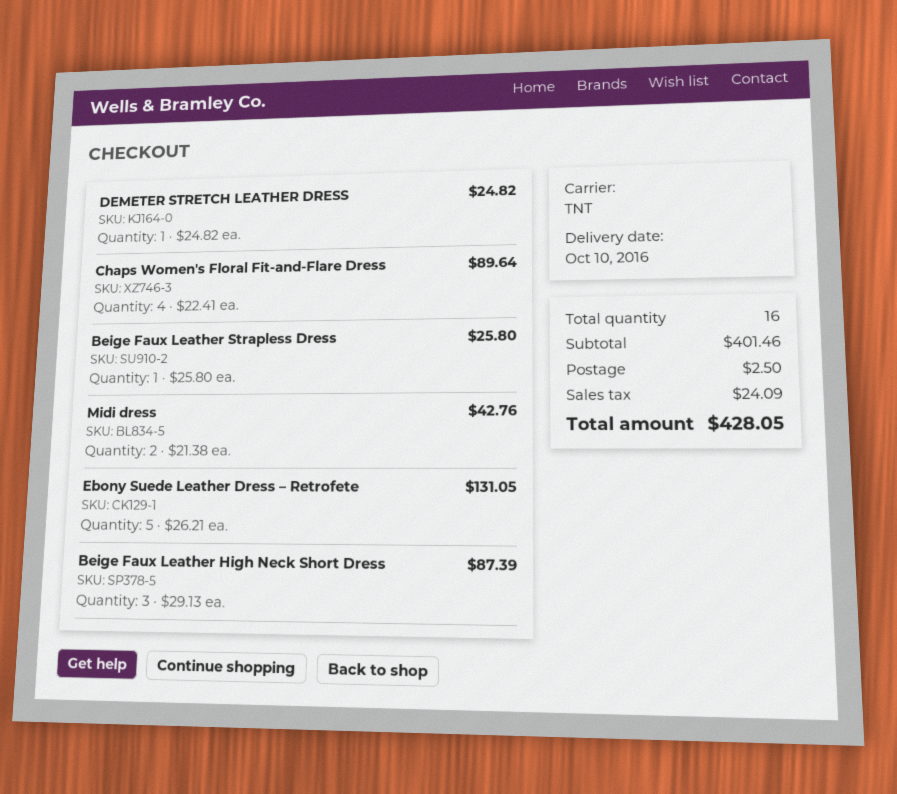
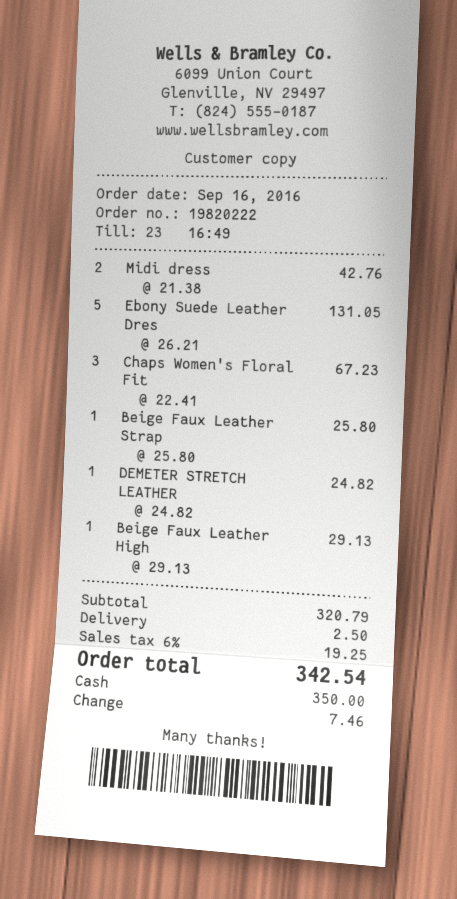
Chaps Women's Floral Fit-and-Flare Dress: 4 x 22.41 = 89.64 -> 3 x 22.41 = 67.23
Beige Faux Leather High Neck Short Dress: 3 x 29.13 = 87.39 -> 1 x 29.13 = 29.13
subtotal: 401.46 -> 320.79
tax: 24.09 -> 19.25
total: 428.05 -> 342.54

